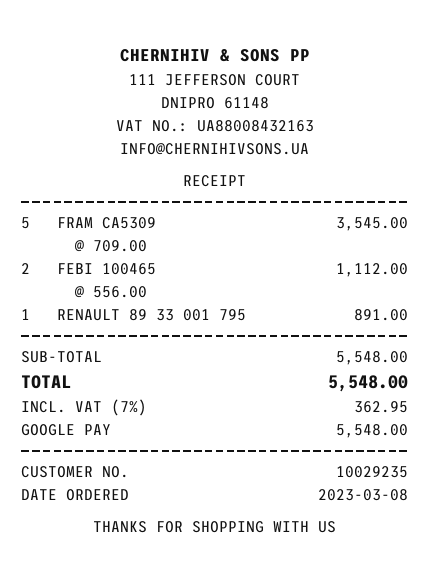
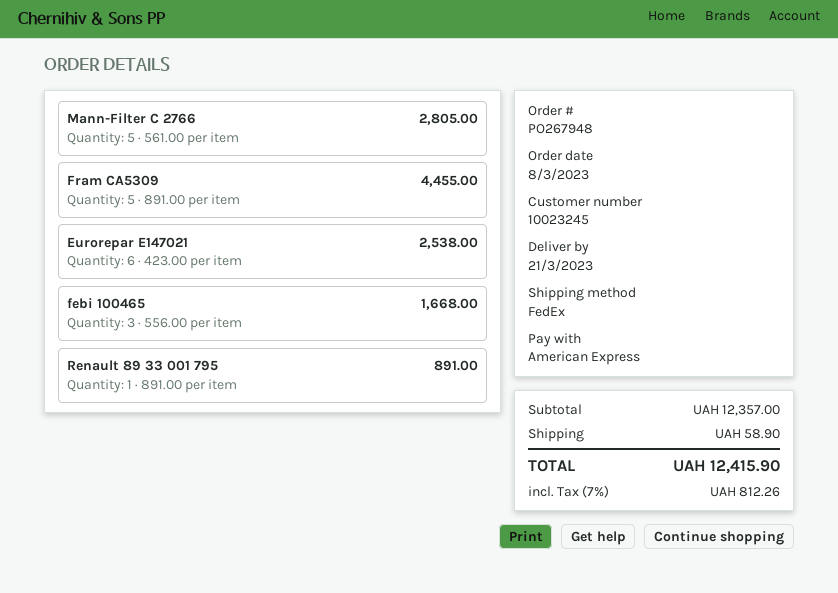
customer number: 10029235 -> 10023245
payment method: Google Pay -> American Express
FRAM CA5309: 5 x 709.00 = 3545.00 -> 5 x 891.00 = 4455.00
FEBI 100465: 2 x 556.00 = 1112.00 -> 3 x 556.00 = 1668.00
Mann-Filter C 2766: none -> 5 x 561.00 = 2805.00
Eurorepar E147021: none -> 6 x 423.00 = 2538.00
subtotal: 5548.00 -> 12357.00
shipping: none -> 58.90
tax: 7% = 362.95 -> 7% = 812.26
total: 5548.00 -> 12415.90

